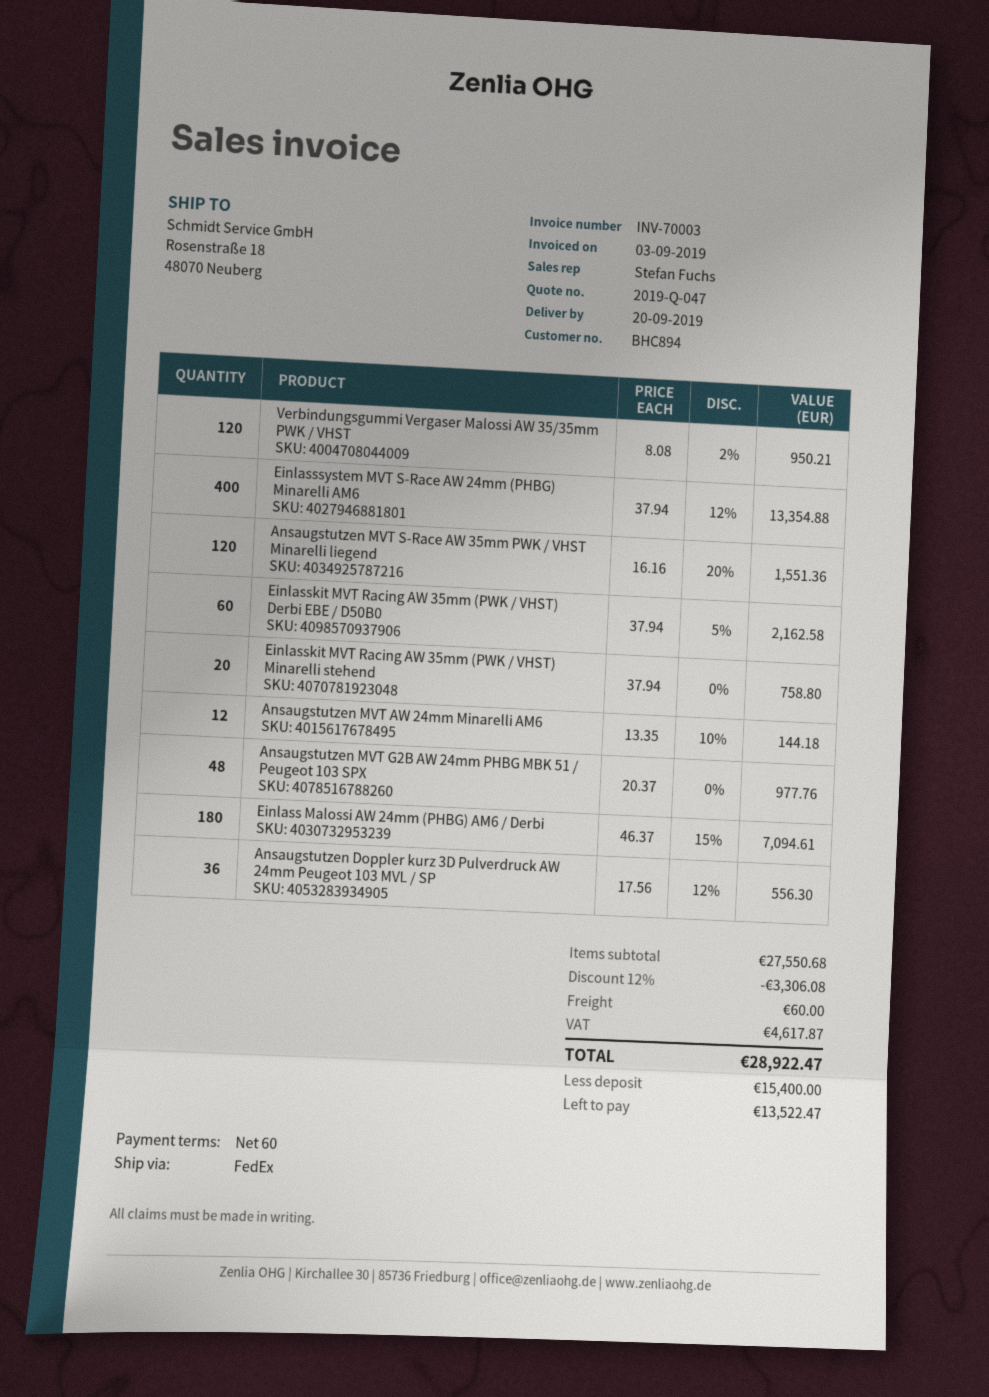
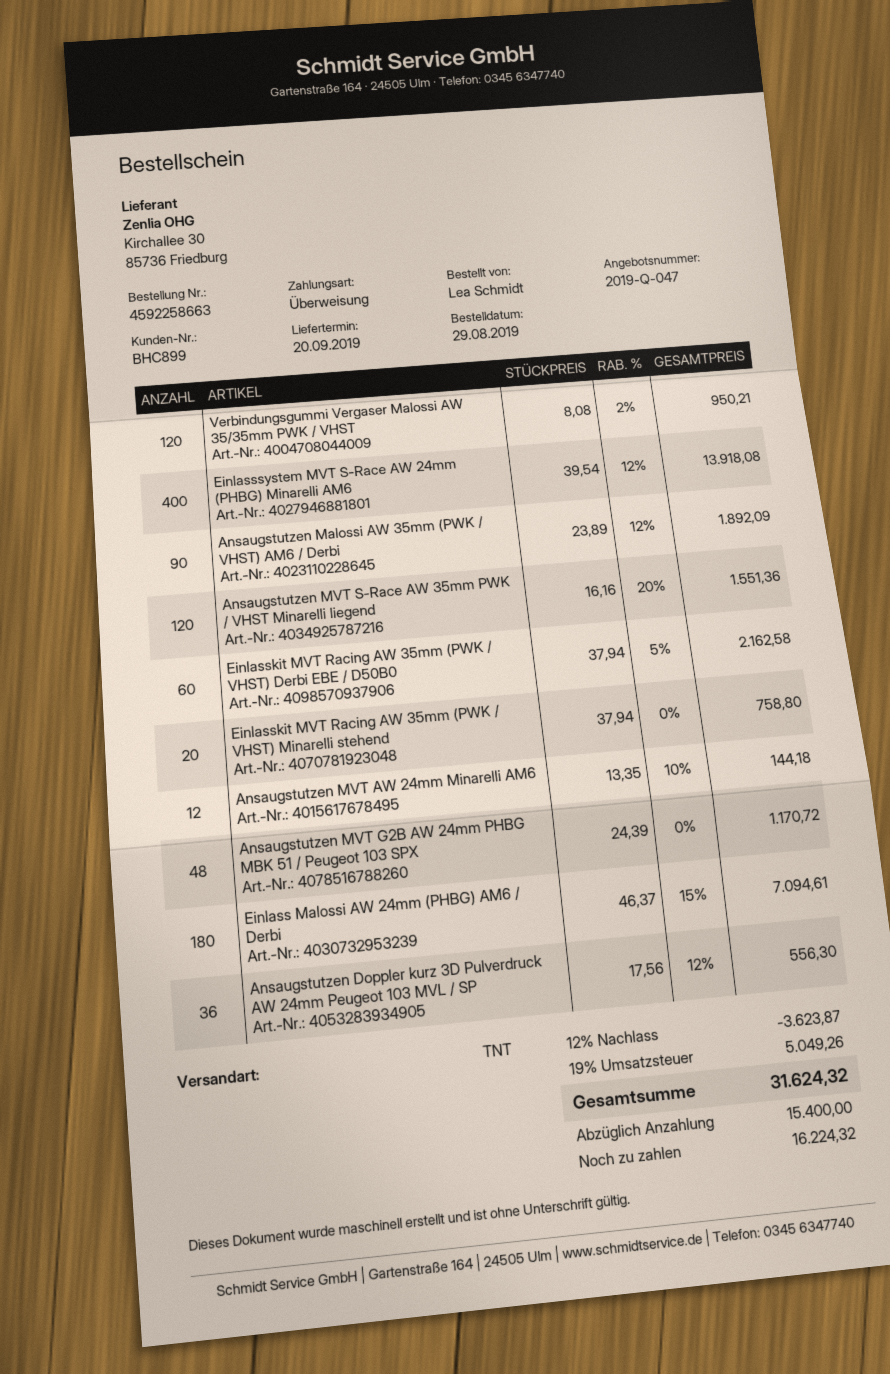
customer number: BHC894 -> BHC899
shipping method: FedEx -> TNT
Einlasssystem MVT S-Race AW 24mm (PHBG) Minarelli AM6: 400 x 37.94 - 12% = 13354.88 -> 400 x 39.54 - 12% = 13918.08
Ansaugstutzen MVT G2B AW 24mm PHBG MBK 51 / Peugeot 103 SPX: 48 x 20.37 = 977.76 -> 48 x 24.39 = 1170.72
Ansaugstutzen Malossi AW 35mm (PWK / VHST) AM6 / Derbi: none -> 90 x 23.89 - 12% = 1892.09
discount: 12% = 3306.08 -> 12% = 3623.87
shipping: 60.00 -> none
tax: 4617.87 -> 5049.26
total: 28922.47 -> 31624.32
balance: 13522.47 -> 16224.32

